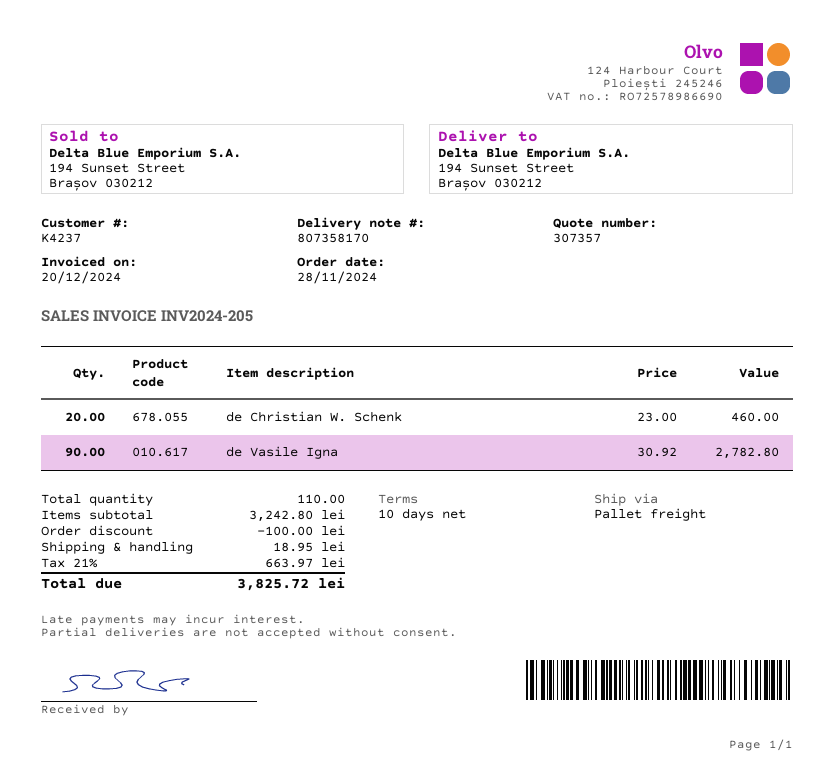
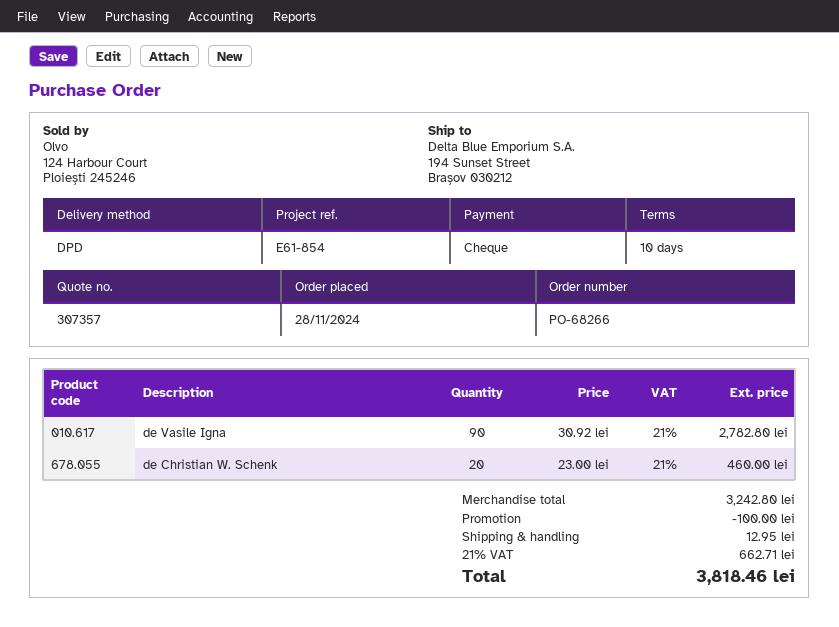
shipping method: pallet freight -> DPD
shipping: 18.95 -> 12.95
tax: 21% = 663.97 -> 21% = 662.71
total: 3825.72 -> 3818.46

